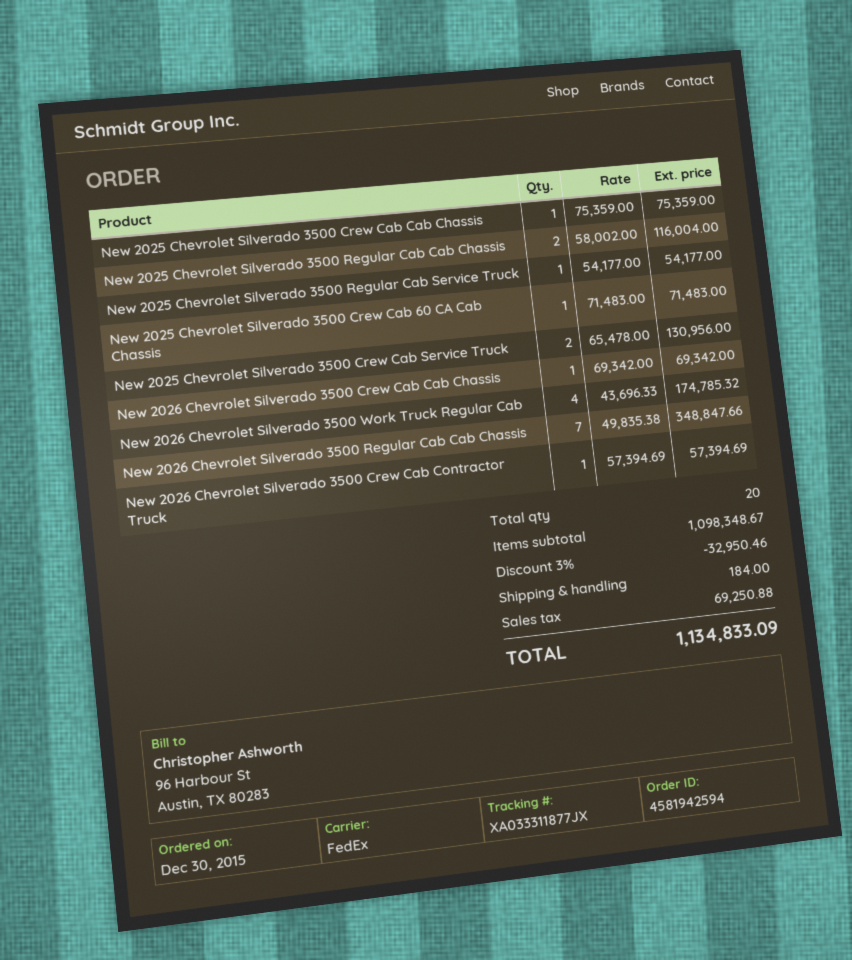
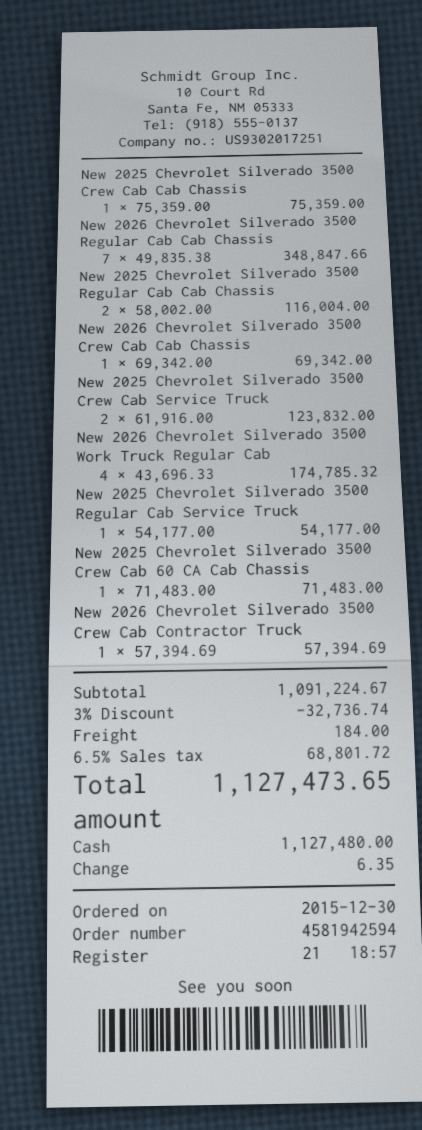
New 2025 Chevrolet Silverado 3500 Crew Cab Service Truck: 2 x 65478.00 = 130956.00 -> 2 x 61916.00 = 123832.00
subtotal: 1098348.67 -> 1091224.67
discount: 3% = 32950.46 -> 3% = 32736.74
tax: 69250.88 -> 68801.72
total: 1134833.09 -> 1127473.65

